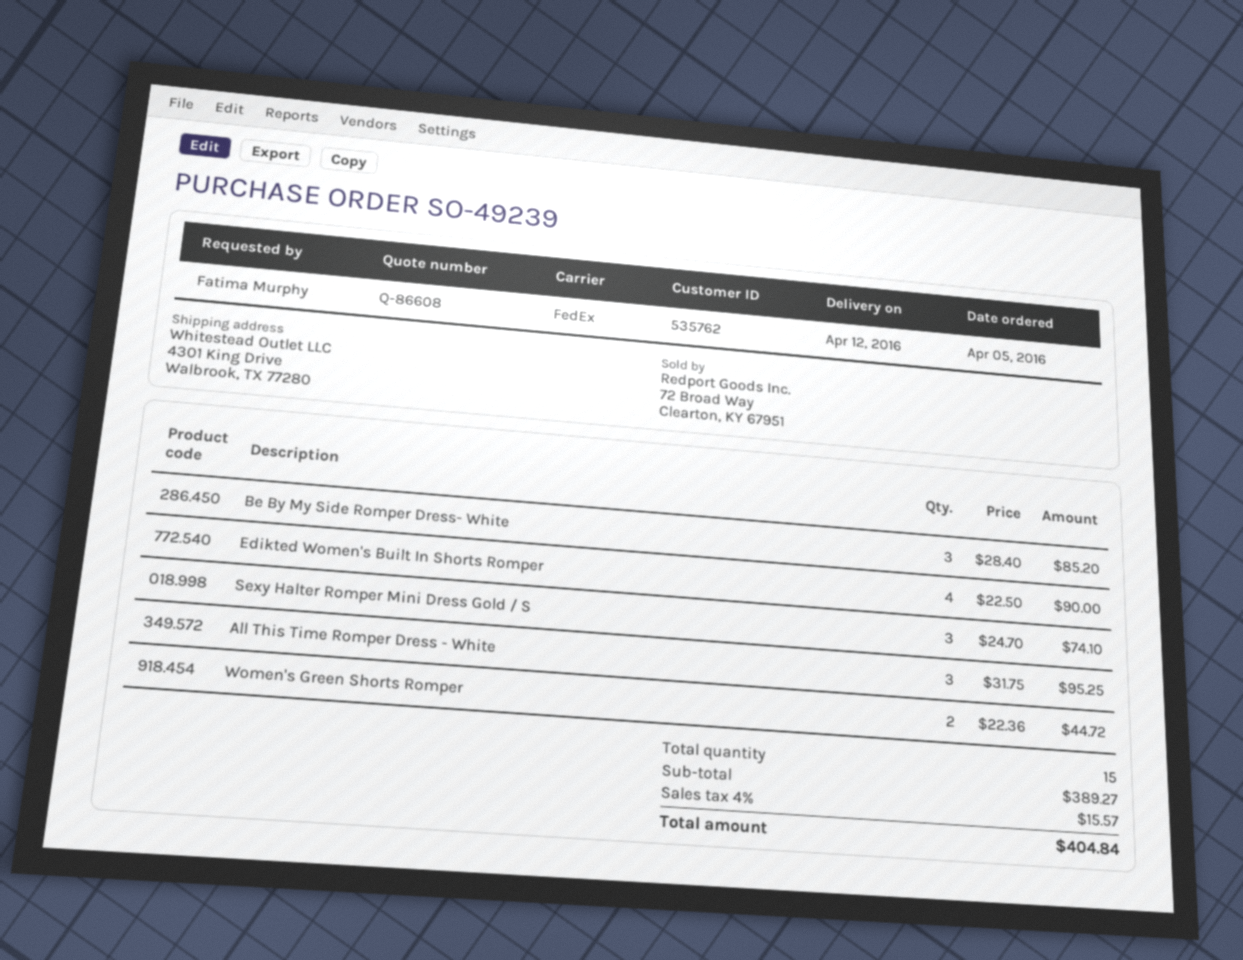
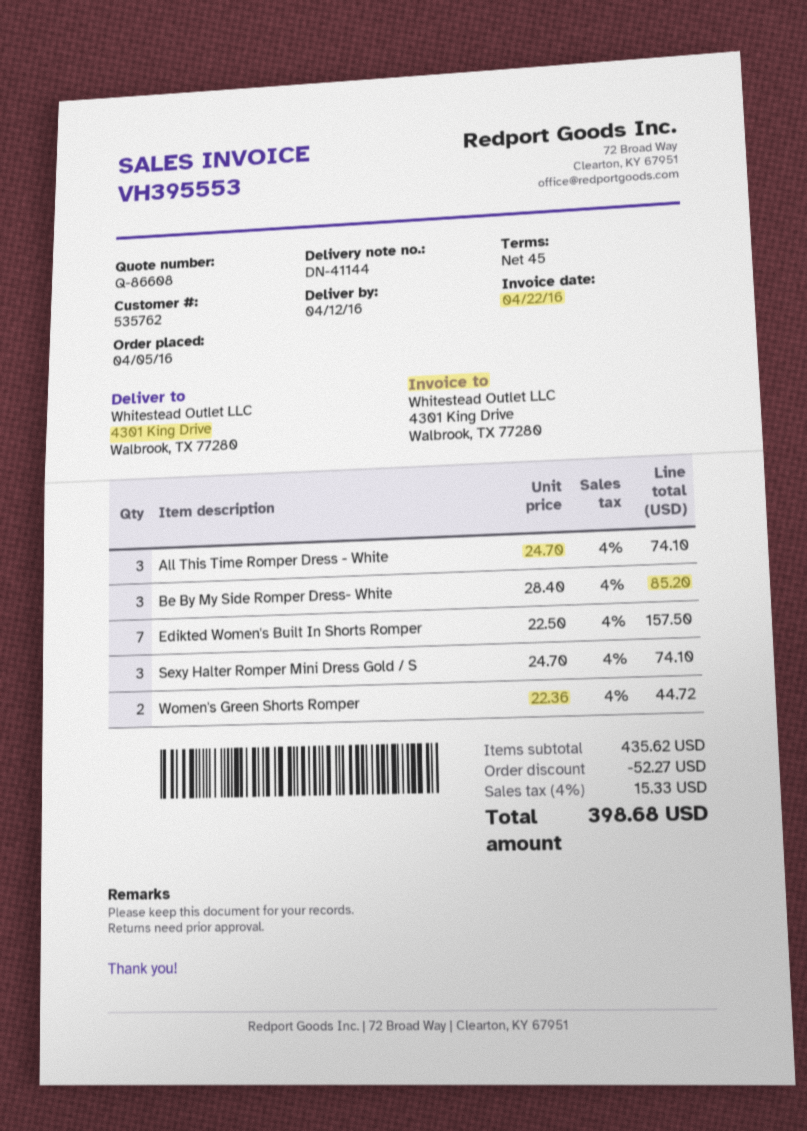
Edikted Women's Built In Shorts Romper: 4 x 22.50 = 90.00 -> 7 x 22.50 = 157.50
All This Time Romper Dress - White: 3 x 31.75 = 95.25 -> 3 x 24.70 = 74.10
subtotal: 389.27 -> 435.62
discount: none -> 52.27
tax: 4% = 15.57 -> 4% = 15.33
total: 404.84 -> 398.68

